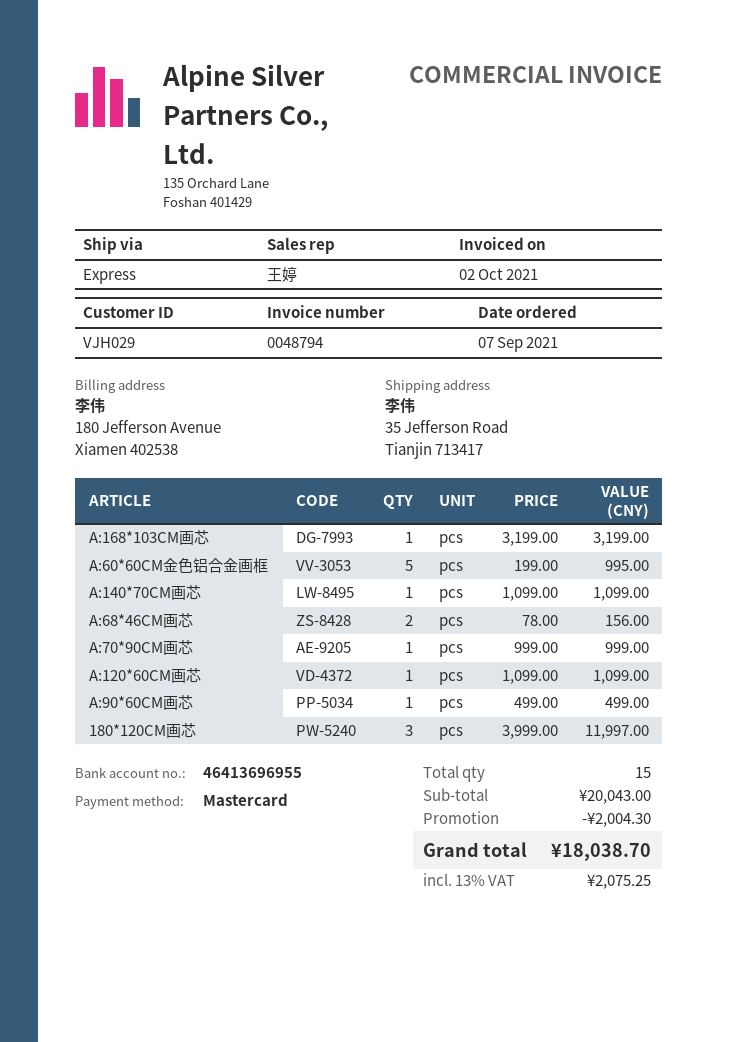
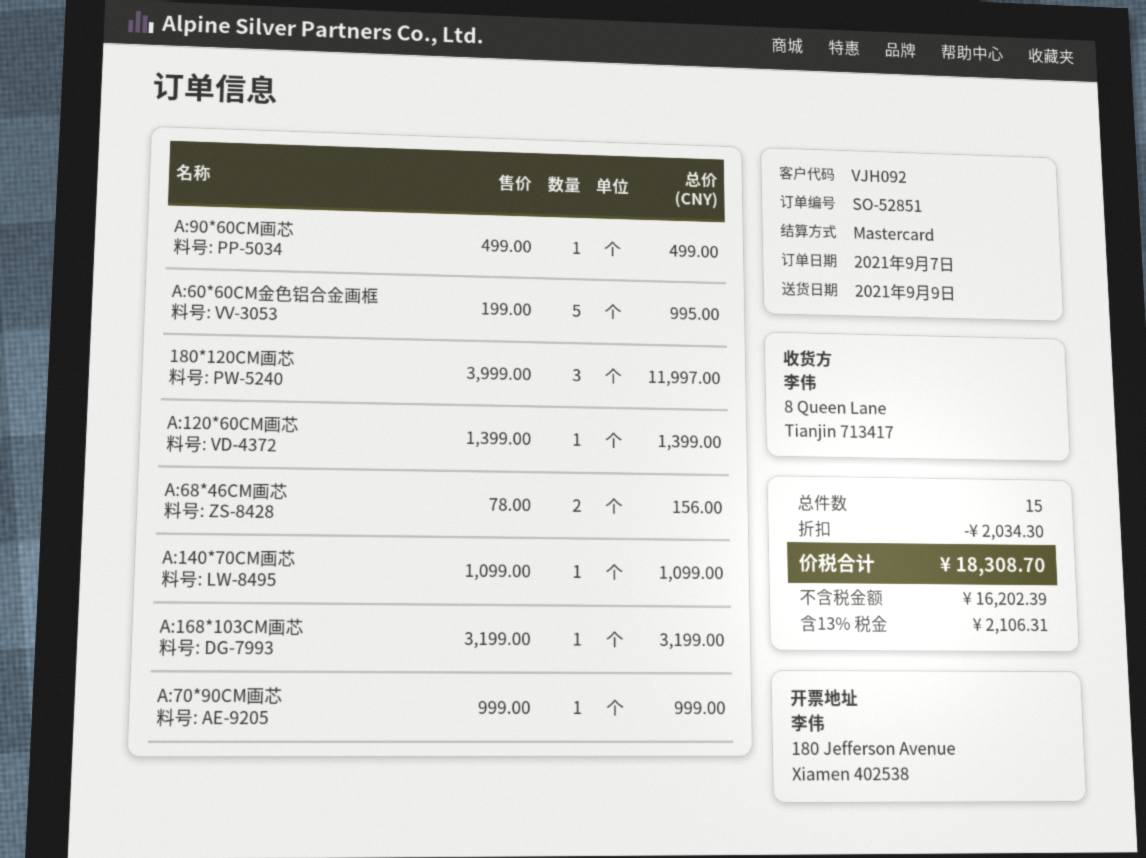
customer number: VJH029 -> VJH092
ship to: 35 Jefferson Road, Tianjin 713417 -> 8 Queen Lane, Tianjin 713417
A:120*60CM画芯: 1 x 1099.00 = 1099.00 -> 1 x 1399.00 = 1399.00
discount: 2004.30 -> 2034.30
tax: 13% = 2075.25 -> 13% = 2106.31
total: 18038.70 -> 18308.70

